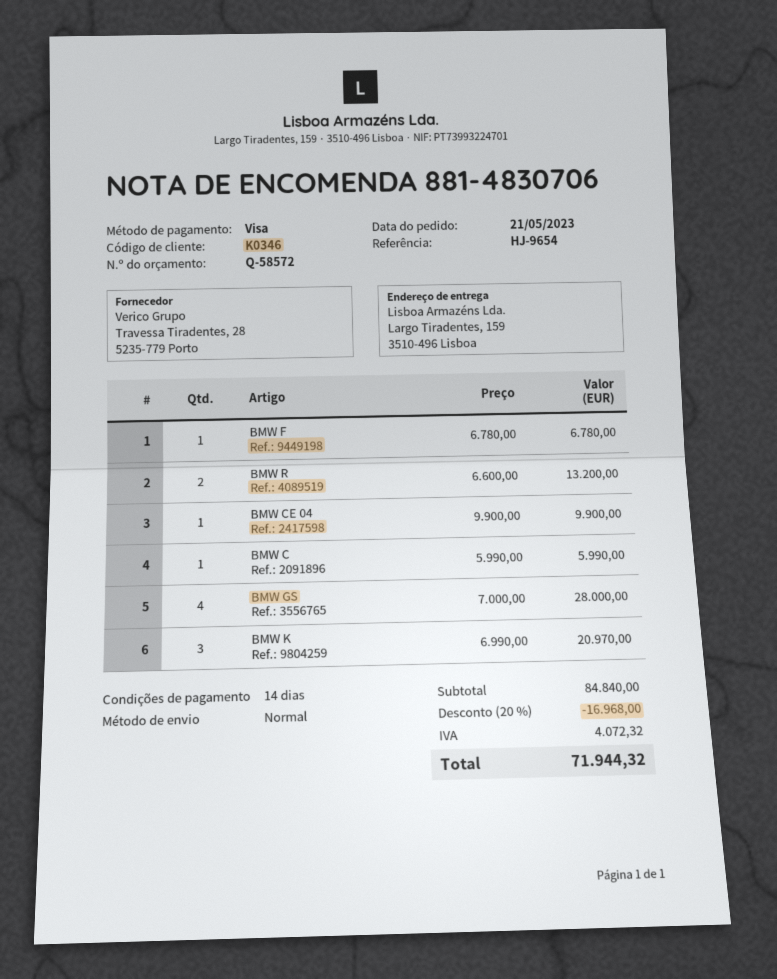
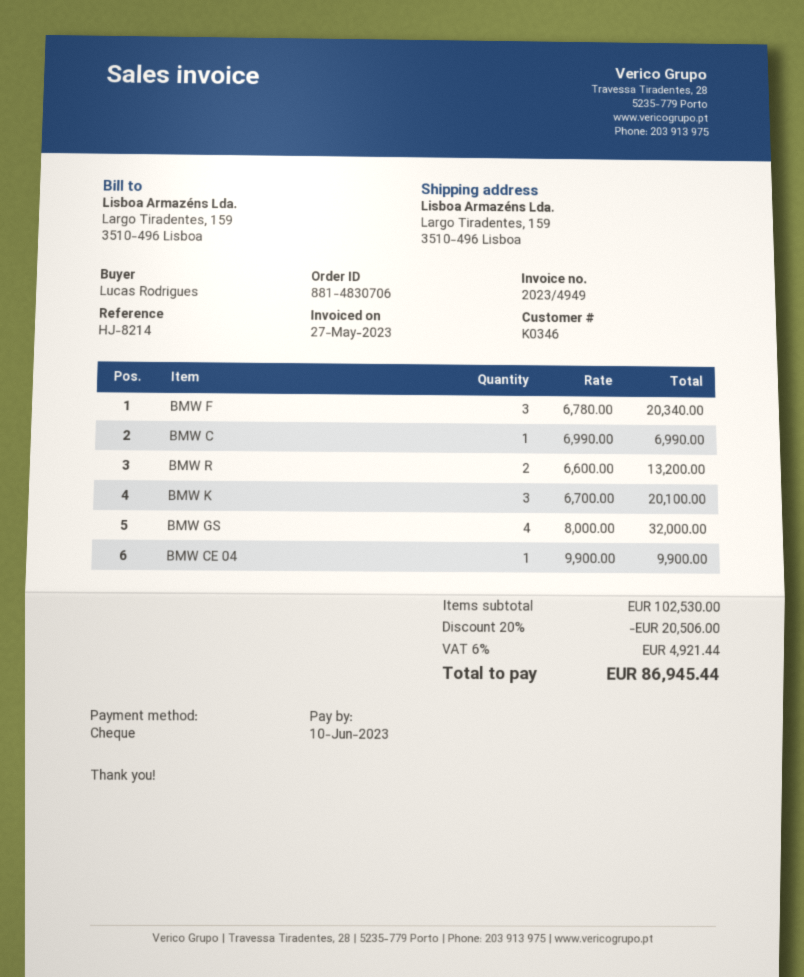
reference: HJ-9654 -> HJ-8214
payment method: Visa -> cheque
BMW F: 1 x 6780.00 = 6780.00 -> 3 x 6780.00 = 20340.00
BMW C: 1 x 5990.00 = 5990.00 -> 1 x 6990.00 = 6990.00
BMW GS: 4 x 7000.00 = 28000.00 -> 4 x 8000.00 = 32000.00
BMW K: 3 x 6990.00 = 20970.00 -> 3 x 6700.00 = 20100.00
subtotal: 84840.00 -> 102530.00
discount: 20% = 16968.00 -> 20% = 20506.00
tax: 4072.32 -> 4921.44
total: 71944.32 -> 86945.44

